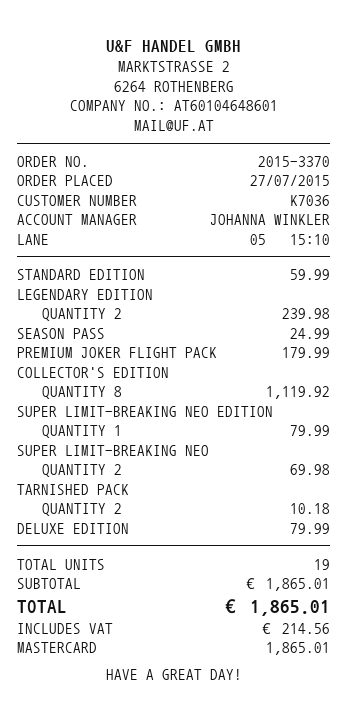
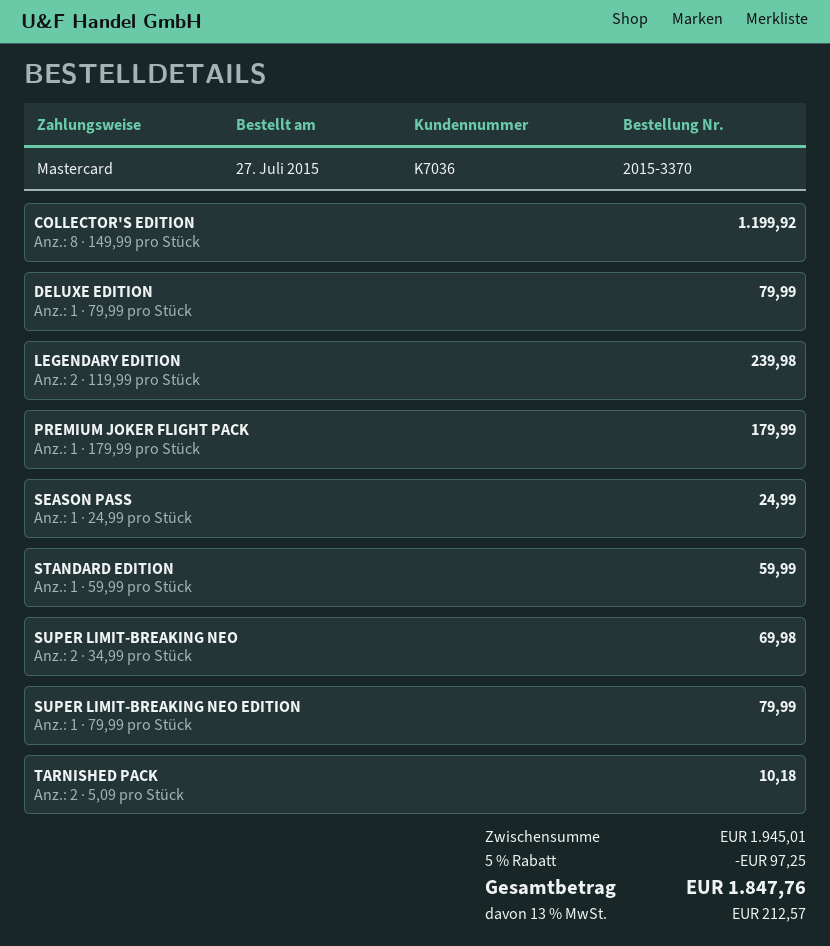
COLLECTOR'S EDITION: 8 for 1119.92 -> 8 for 1199.92
subtotal: 1865.01 -> 1945.01
discount: none -> 5% = 97.25
tax: 214.56 -> 212.57
total: 1865.01 -> 1847.76

